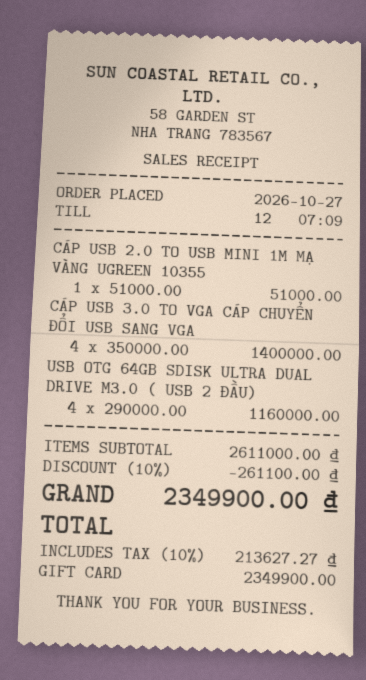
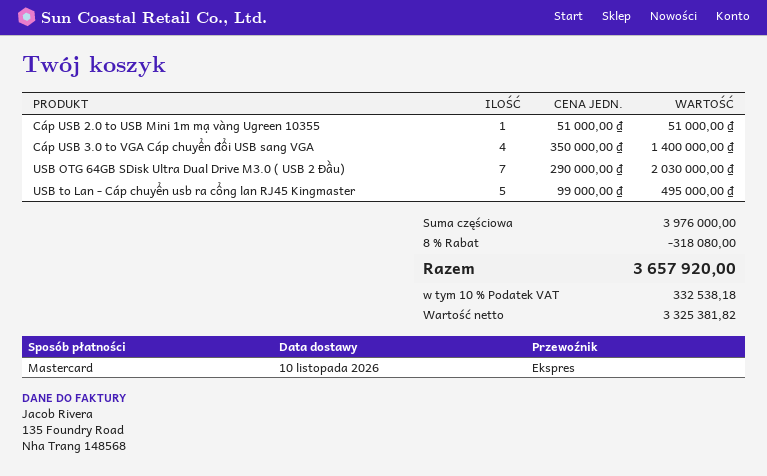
payment method: gift card -> Mastercard
USB OTG 64GB SDISK ULTRA DUAL DRIVE M3.0 ( USB 2 ĐẦU): 4 x 290000.00 = 1160000.00 -> 7 x 290000.00 = 2030000.00
USB to Lan - Cáp chuyển usb ra cổng lan RJ45 Kingmaster: none -> 5 x 99000.00 = 495000.00
subtotal: 2611000.00 -> 3976000.00
discount: 10% = 261100.00 -> 8% = 318080.00
tax: 10% = 213627.27 -> 10% = 332538.18
total: 2349900.00 -> 3657920.00

